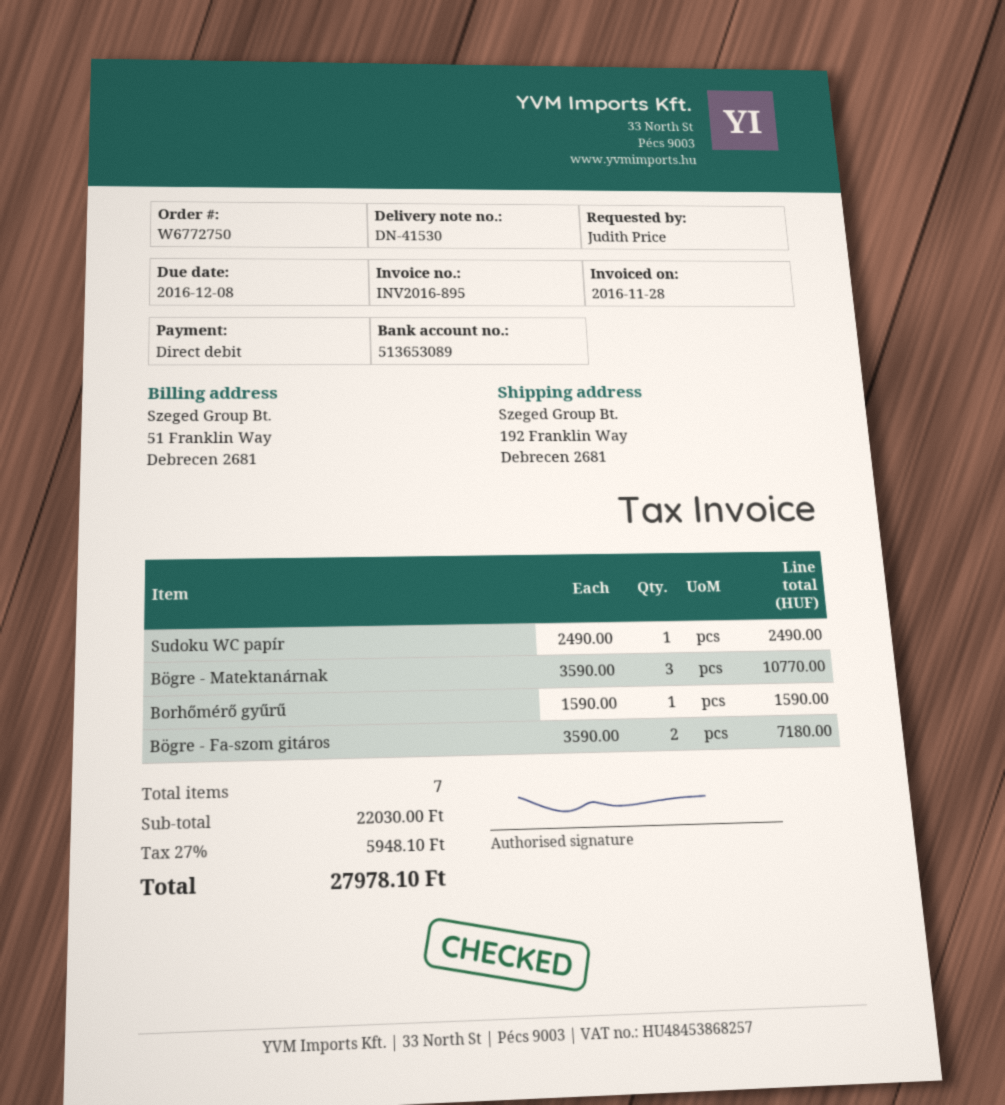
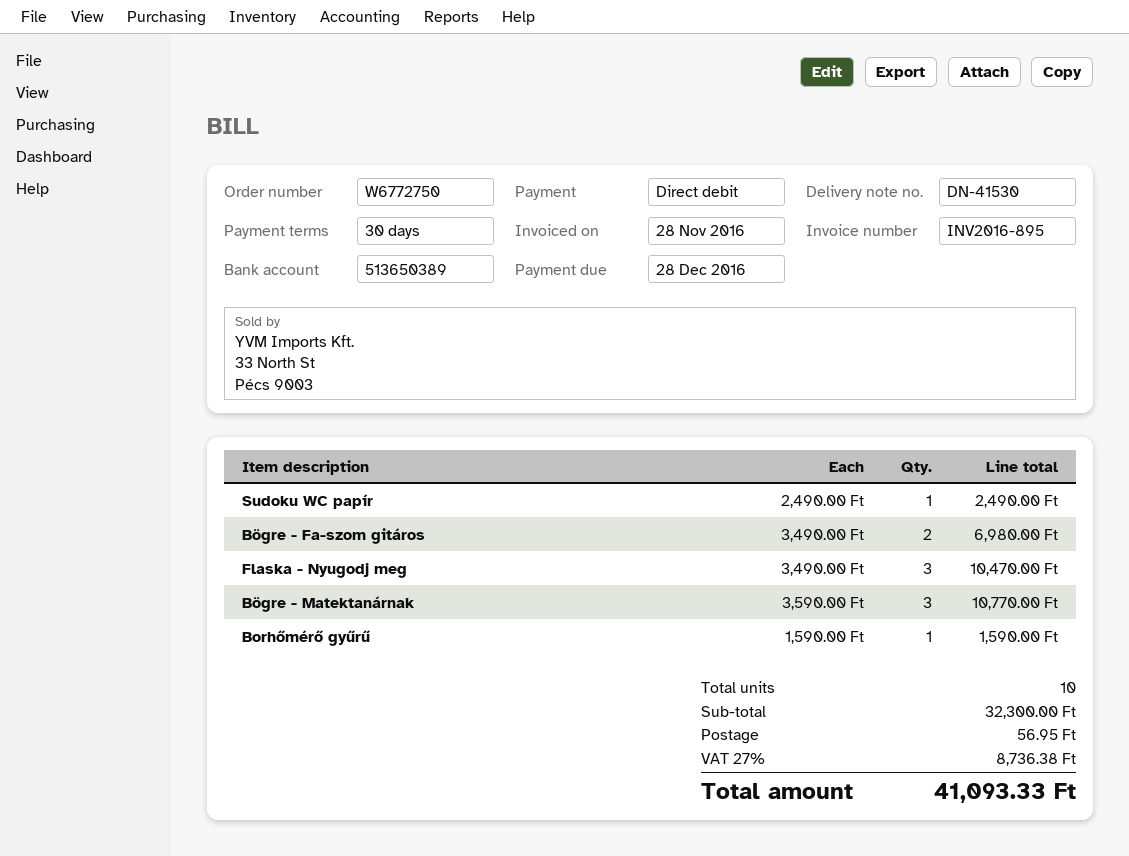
due date: 2016-12-08 -> 2016-12-28
bank account: 513653089 -> 513650389
Bögre - Fa-szom gitáros: 2 x 3590.00 = 7180.00 -> 2 x 3490.00 = 6980.00
Flaska - Nyugodj meg: none -> 3 x 3490.00 = 10470.00
total quantity: 7 -> 10
subtotal: 22030.00 -> 32300.00
shipping: none -> 56.95
tax: 27% = 5948.10 -> 27% = 8736.38
total: 27978.10 -> 41093.33

